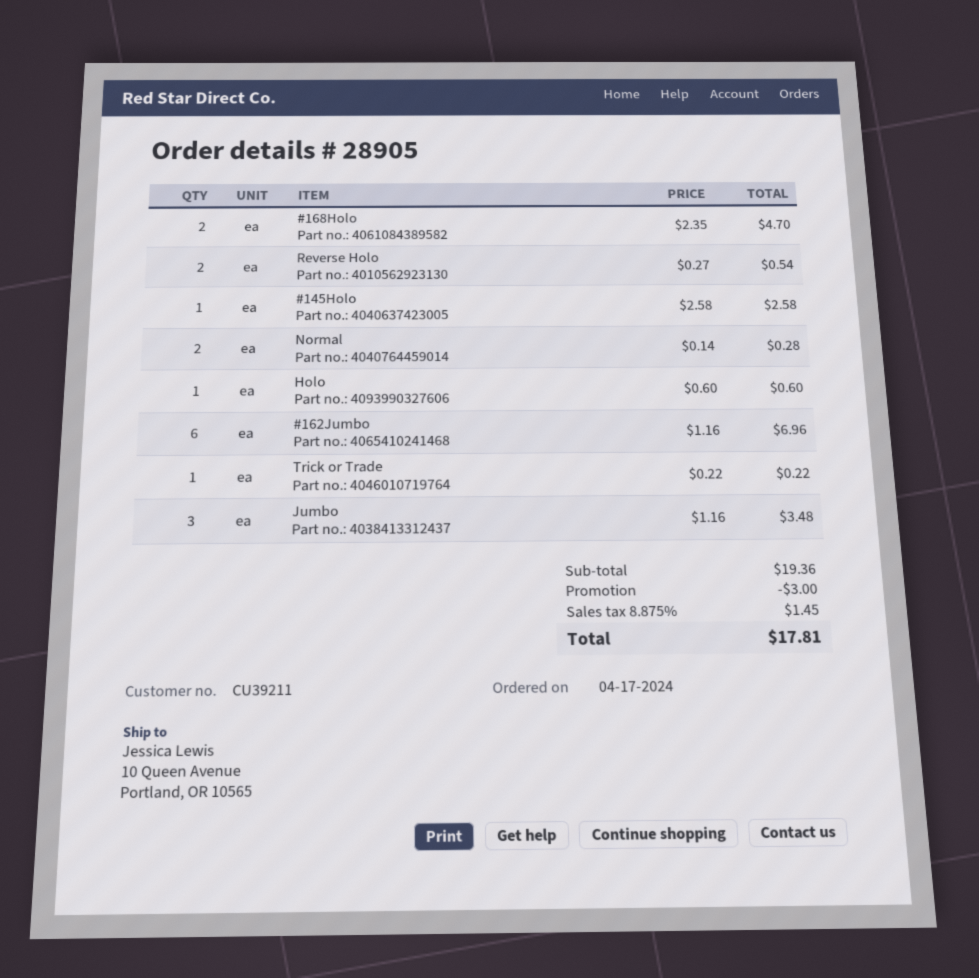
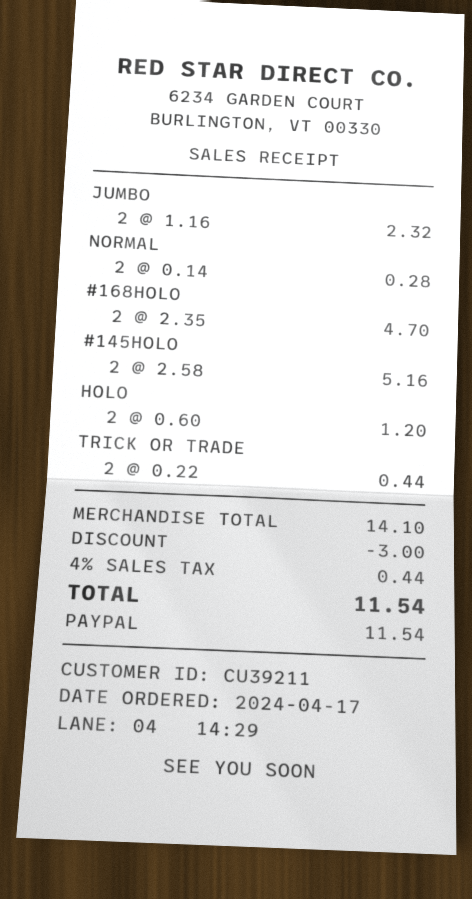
Reverse Holo: 2 x 0.27 = 0.54 -> none
#145Holo: 1 x 2.58 = 2.58 -> 2 x 2.58 = 5.16
Holo: 1 x 0.60 = 0.60 -> 2 x 0.60 = 1.20
#162Jumbo: 6 x 1.16 = 6.96 -> none
Trick or Trade: 1 x 0.22 = 0.22 -> 2 x 0.22 = 0.44
Jumbo: 3 x 1.16 = 3.48 -> 2 x 1.16 = 2.32
subtotal: 19.36 -> 14.10
tax: 8.875% = 1.45 -> 4% = 0.44
total: 17.81 -> 11.54

